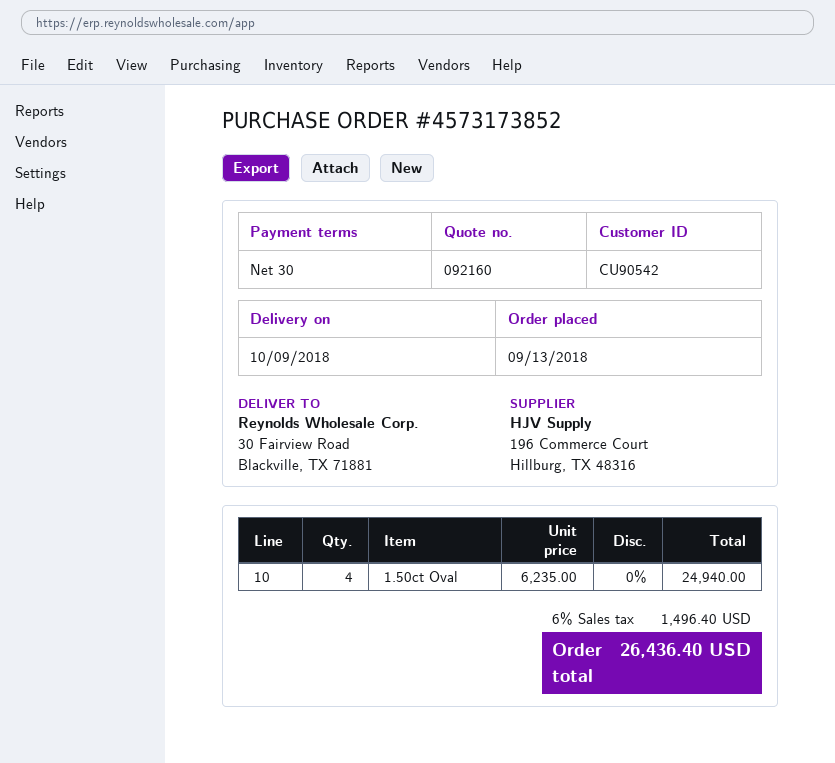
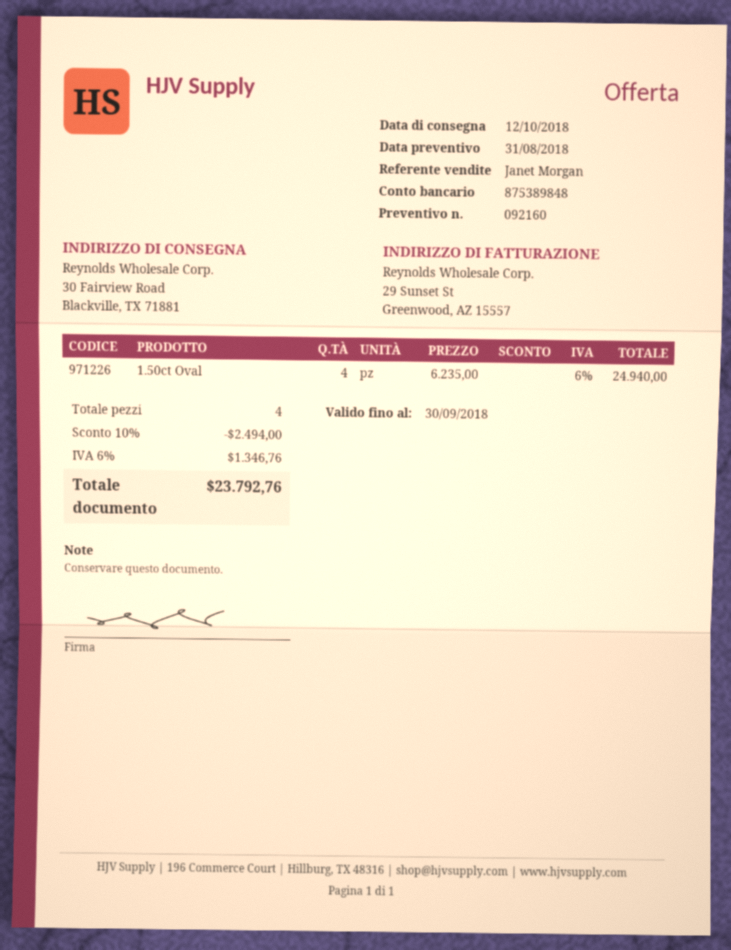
delivery date: 2018-10-09 -> 2018-10-12
discount: none -> 10% = 2494.00
tax: 6% = 1496.40 -> 6% = 1346.76
total: 26436.40 -> 23792.76

